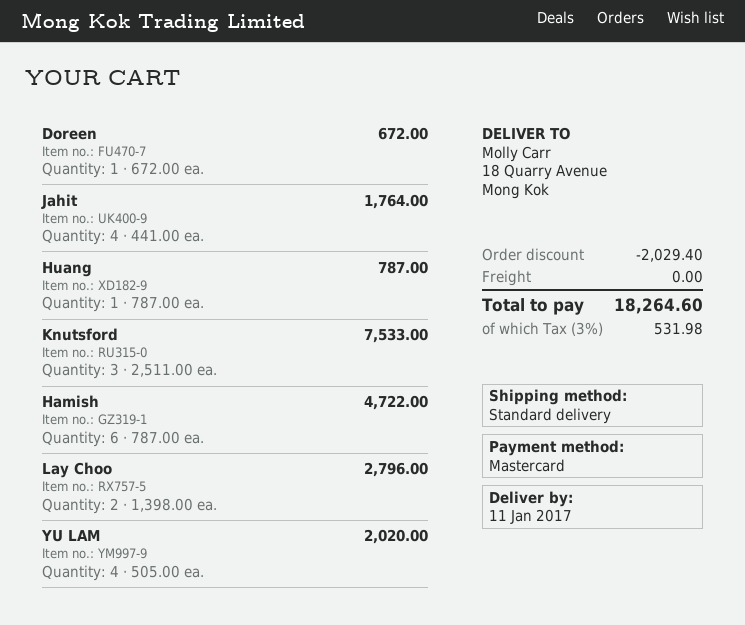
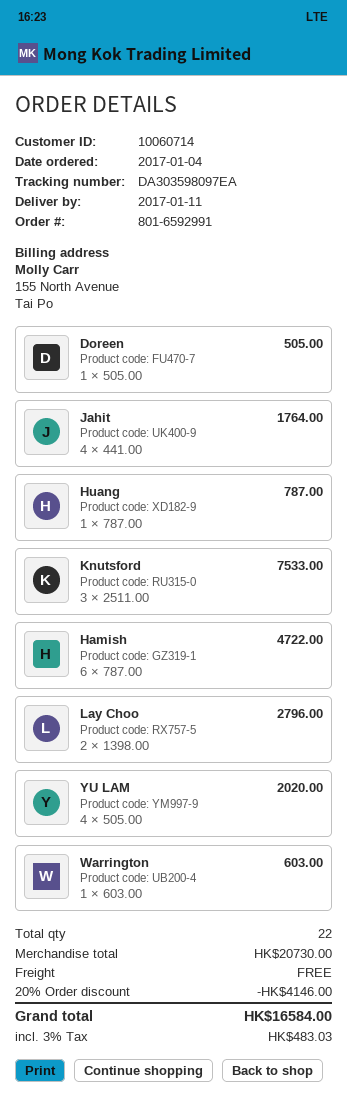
Doreen: 1 x 672.00 = 672.00 -> 1 x 505.00 = 505.00
Warrington: none -> 1 x 603.00 = 603.00
discount: 2029.40 -> 4146.00
tax: 3% = 531.98 -> 3% = 483.03
total: 18264.60 -> 16584.00

